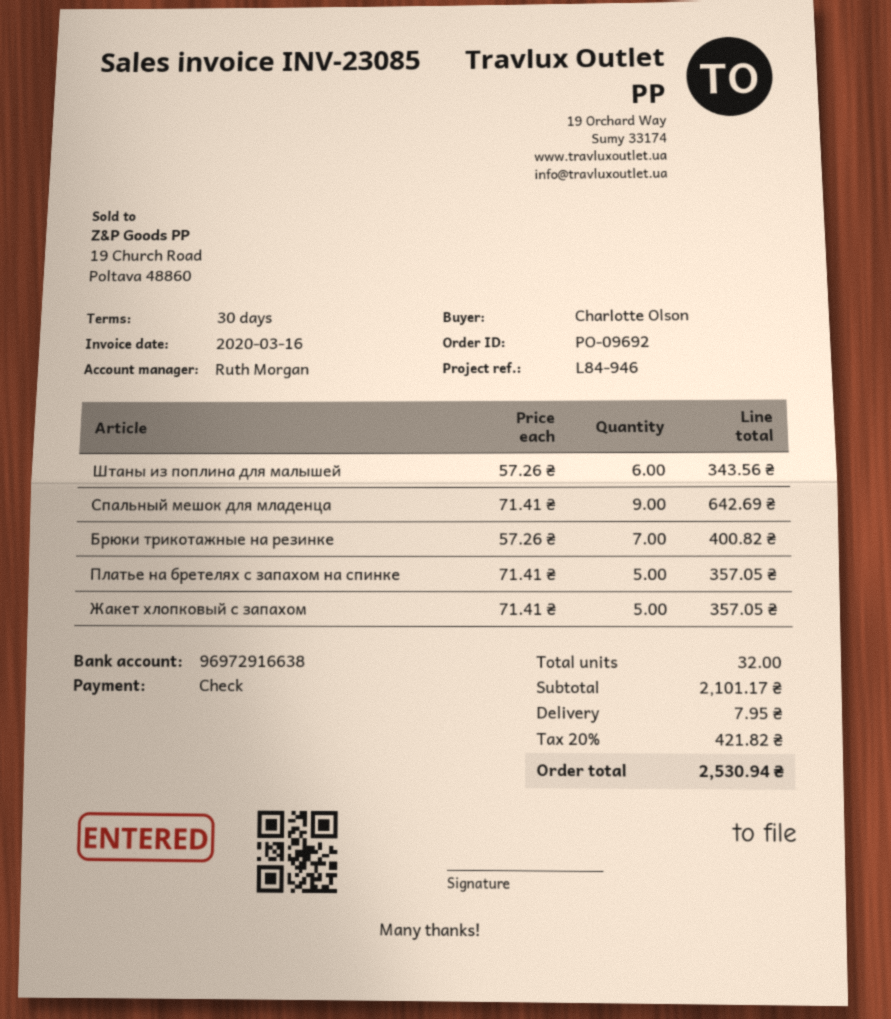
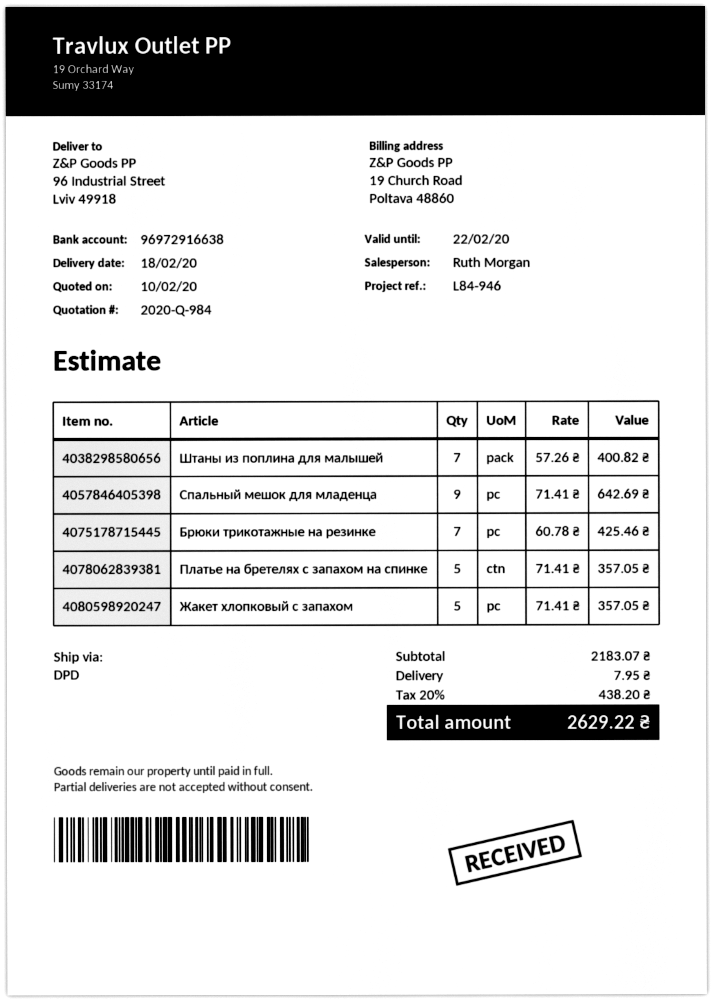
Штаны из поплина для малышей: 6 x 57.26 = 343.56 -> 7 x 57.26 = 400.82
Брюки трикотажные на резинке: 7 x 57.26 = 400.82 -> 7 x 60.78 = 425.46
subtotal: 2101.17 -> 2183.07
tax: 20% = 421.82 -> 20% = 438.20
total: 2530.94 -> 2629.22

